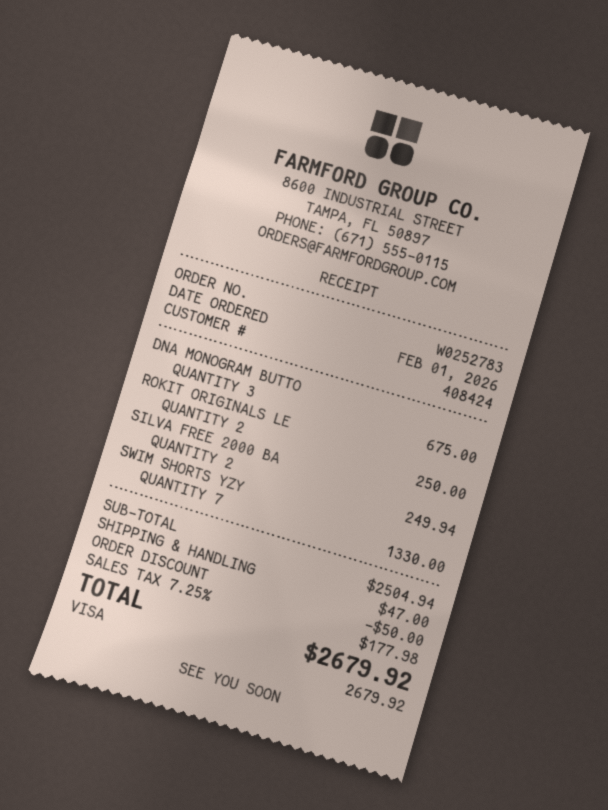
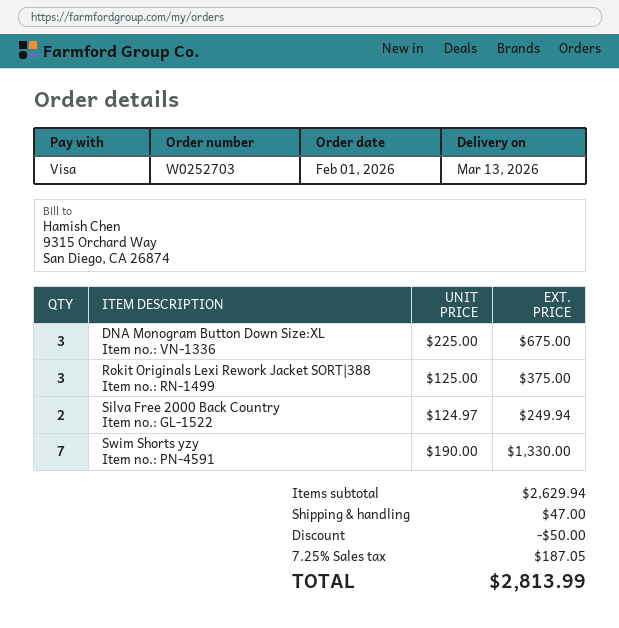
order number: W0252783 -> W0252703
ROKIT ORIGINALS LE: 2 for 250.00 -> 3 for 375.00
subtotal: 2504.94 -> 2629.94
tax: 7.25% = 177.98 -> 7.25% = 187.05
total: 2679.92 -> 2813.99

